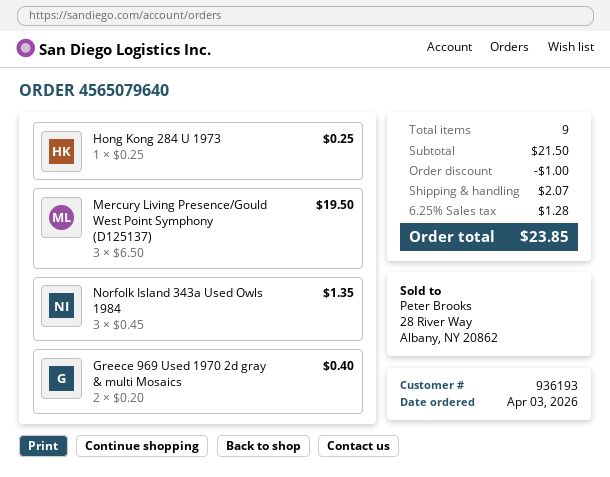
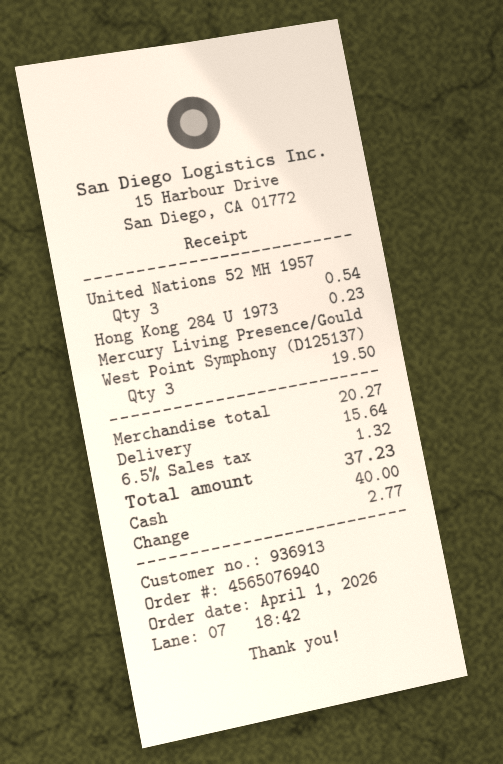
order number: 4565079640 -> 4565076940
order date: 2026-04-03 -> 2026-04-01
customer number: 936193 -> 936913
Hong Kong 284 U 1973: 1 for 0.25 -> 1 for 0.23
Norfolk Island 343a Used Owls 1984: 3 for 1.35 -> none
Greece 969 Used 1970 2d gray & multi Mosaics: 2 for 0.40 -> none
United Nations 52 MH 1957: none -> 3 for 0.54
subtotal: 21.50 -> 20.27
discount: 1.00 -> none
shipping: 2.07 -> 15.64
tax: 6.25% = 1.28 -> 6.5% = 1.32
total: 23.85 -> 37.23

